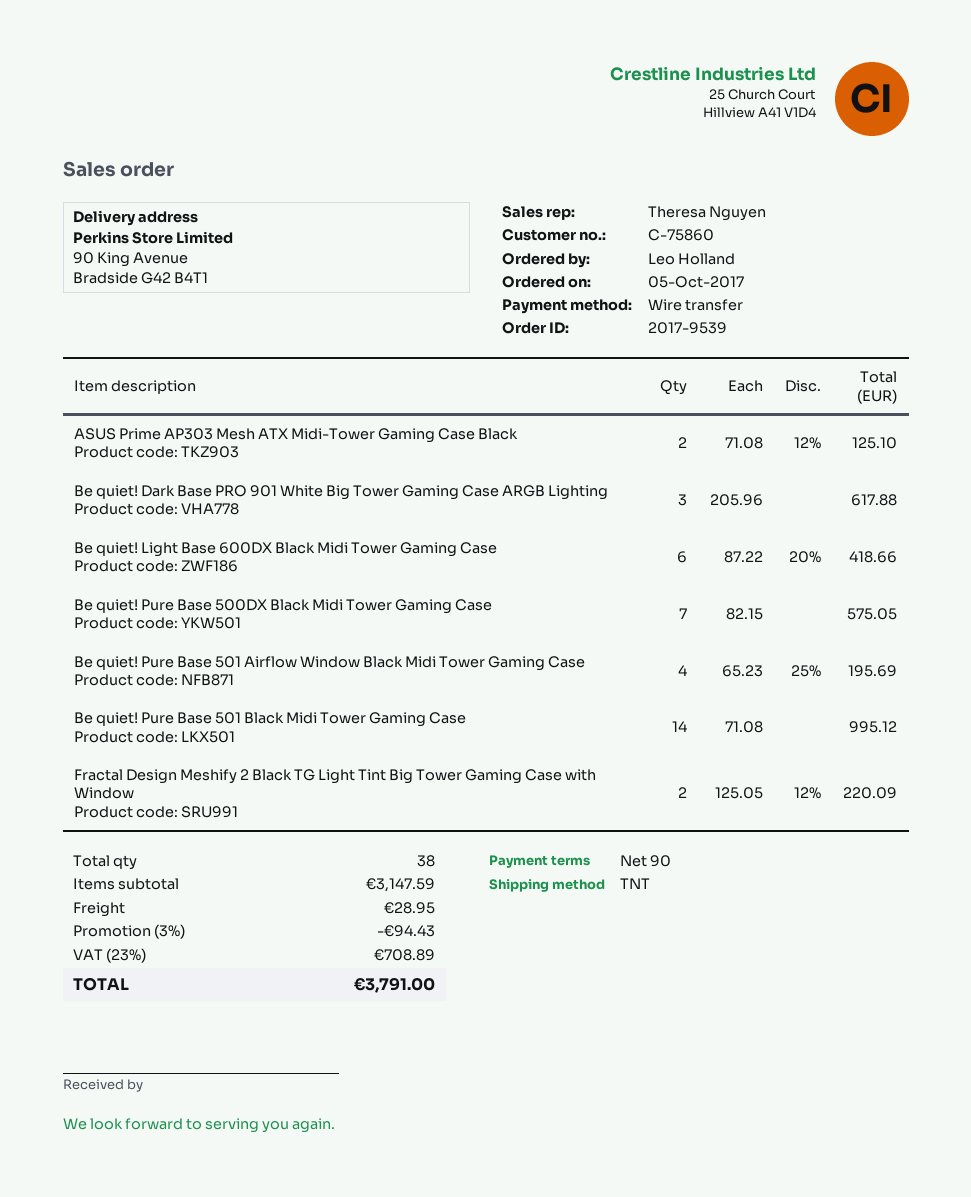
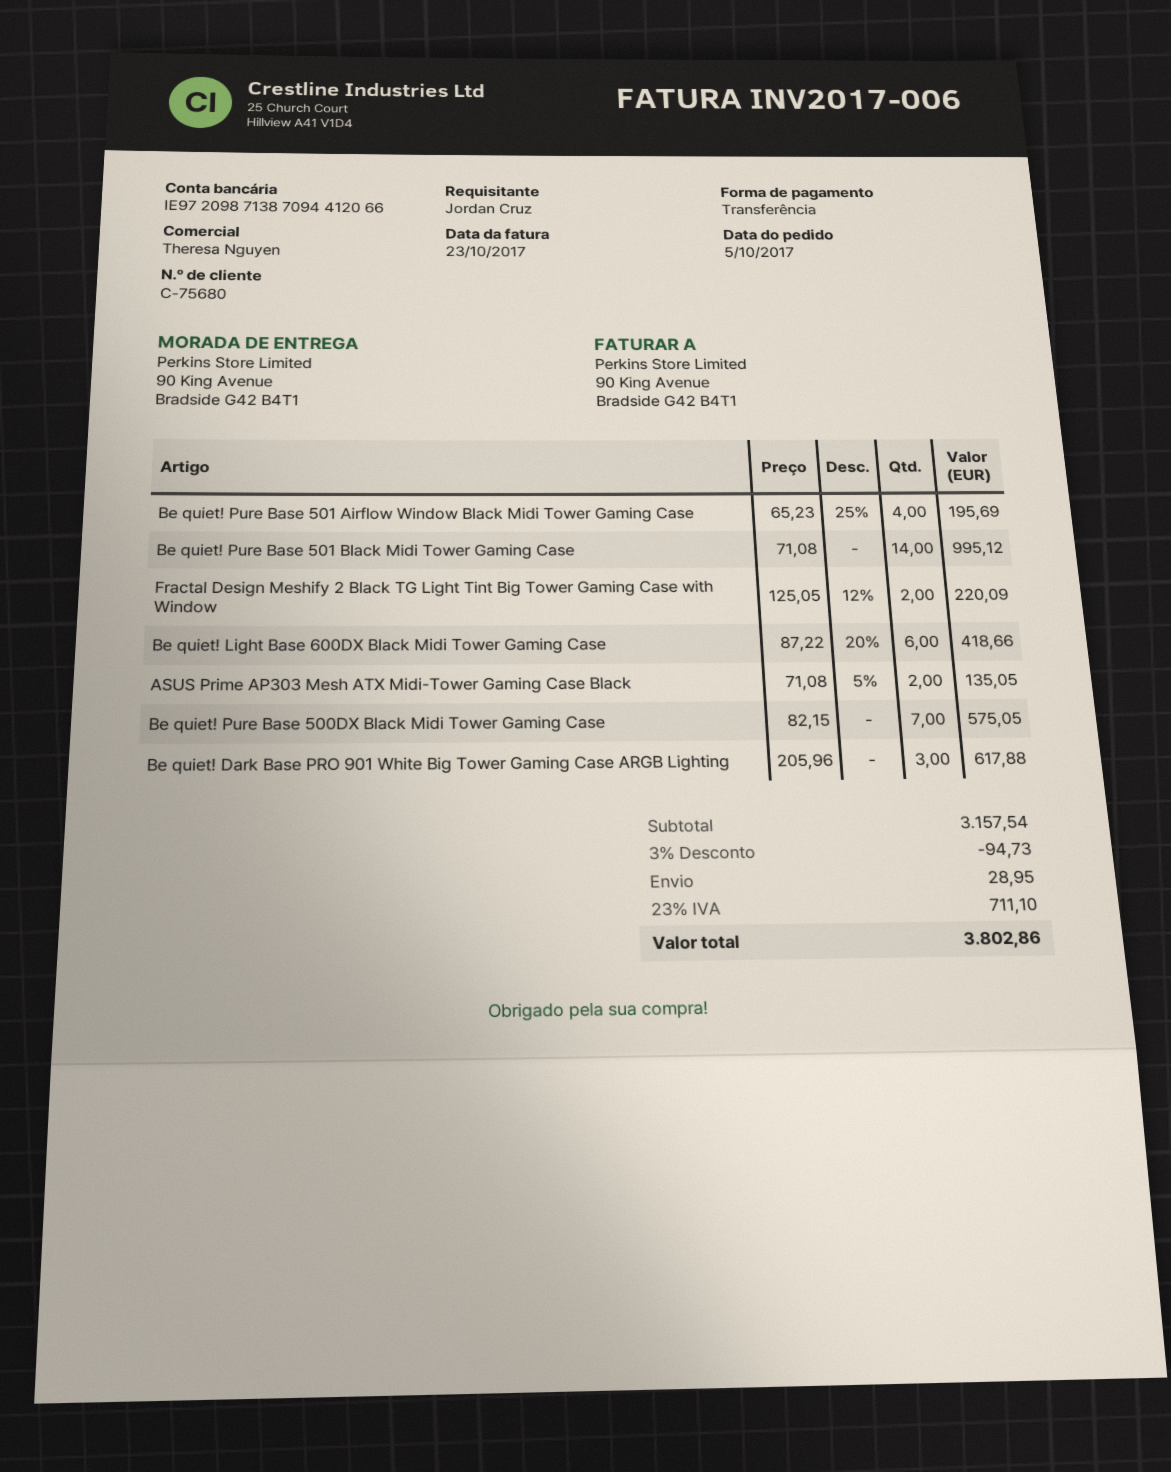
customer number: C-75860 -> C-75680
ordered by: Leo Holland -> Jordan Cruz
ASUS Prime AP303 Mesh ATX Midi-Tower Gaming Case Black: 2 x 71.08 - 12% = 125.10 -> 2 x 71.08 - 5% = 135.05
subtotal: 3147.59 -> 3157.54
discount: 3% = 94.43 -> 3% = 94.73
tax: 23% = 708.89 -> 23% = 711.10
total: 3791.00 -> 3802.86

